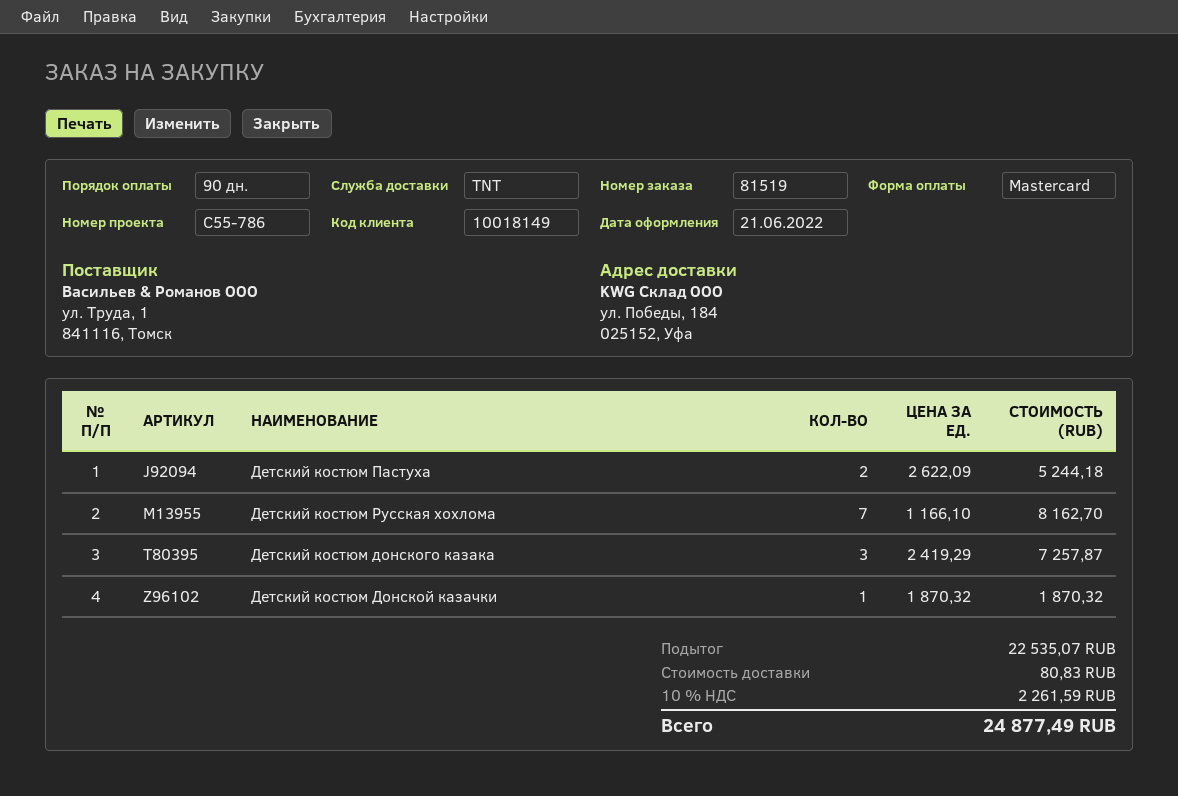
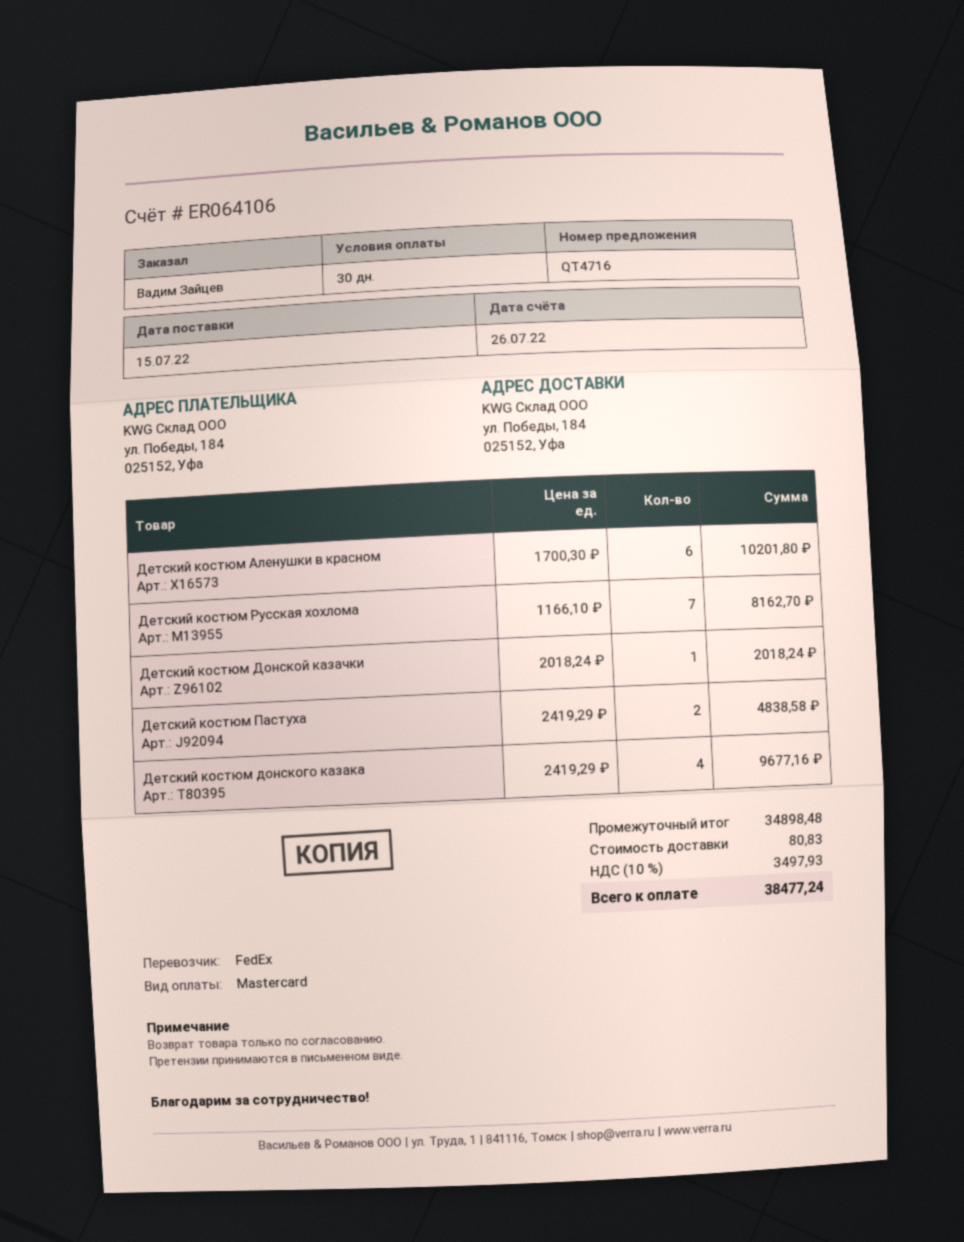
payment terms: 90 days -> 30 days
shipping method: TNT -> FedEx
Детский костюм Пастуха: 2 x 2622.09 = 5244.18 -> 2 x 2419.29 = 4838.58
Детский костюм донского казака: 3 x 2419.29 = 7257.87 -> 4 x 2419.29 = 9677.16
Детский костюм Донской казачки: 1 x 1870.32 = 1870.32 -> 1 x 2018.24 = 2018.24
Детский костюм Аленушки в красном: none -> 6 x 1700.30 = 10201.80
subtotal: 22535.07 -> 34898.48
tax: 10% = 2261.59 -> 10% = 3497.93
total: 24877.49 -> 38477.24

